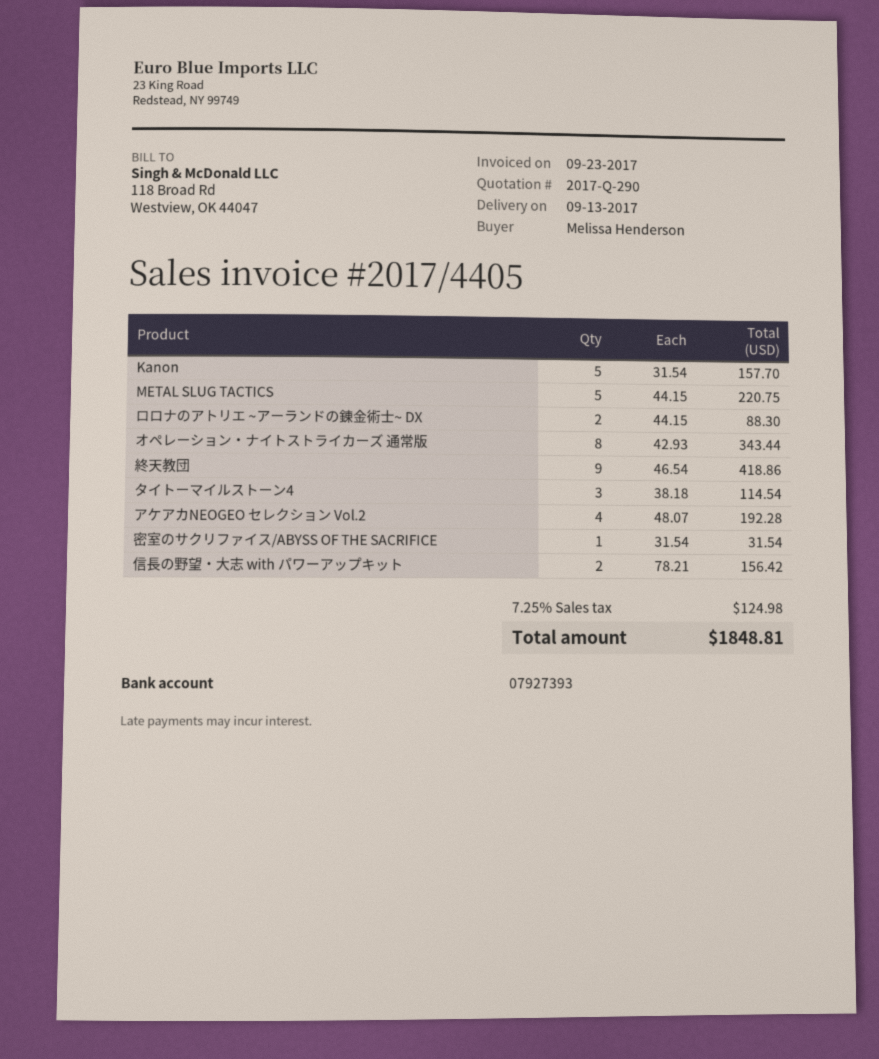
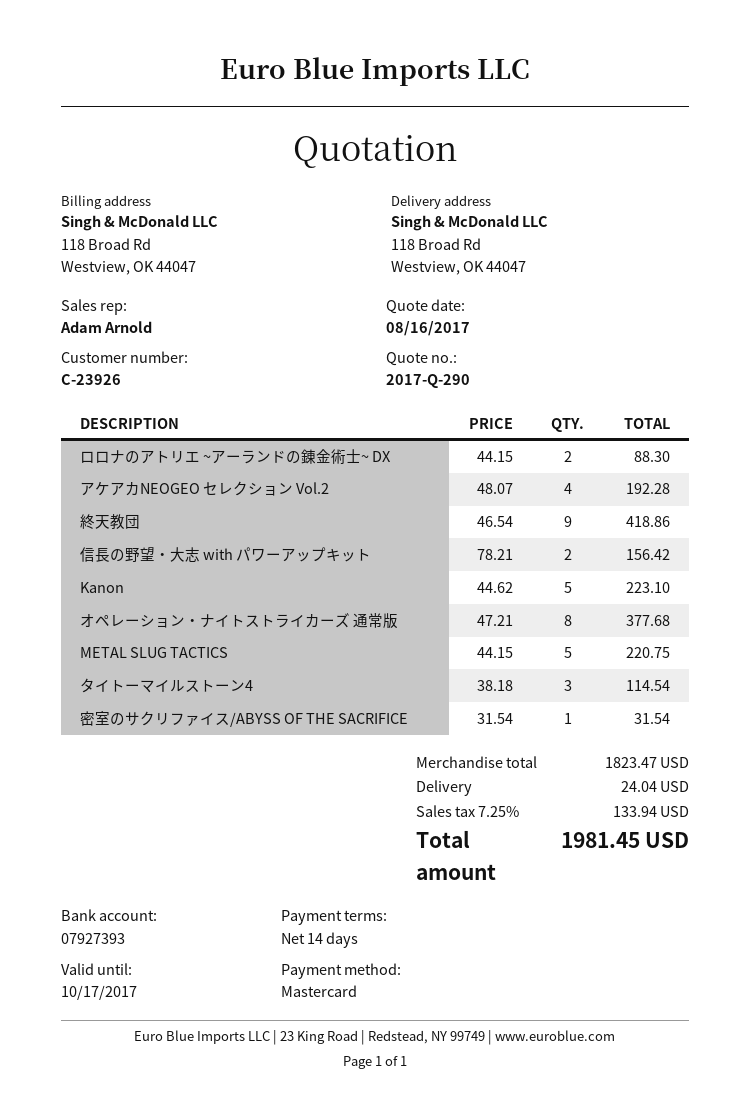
Kanon: 5 x 31.54 = 157.70 -> 5 x 44.62 = 223.10
オペレーション・ナイトストライカーズ 通常版: 8 x 42.93 = 343.44 -> 8 x 47.21 = 377.68
shipping: none -> 24.04
tax: 7.25% = 124.98 -> 7.25% = 133.94
total: 1848.81 -> 1981.45

